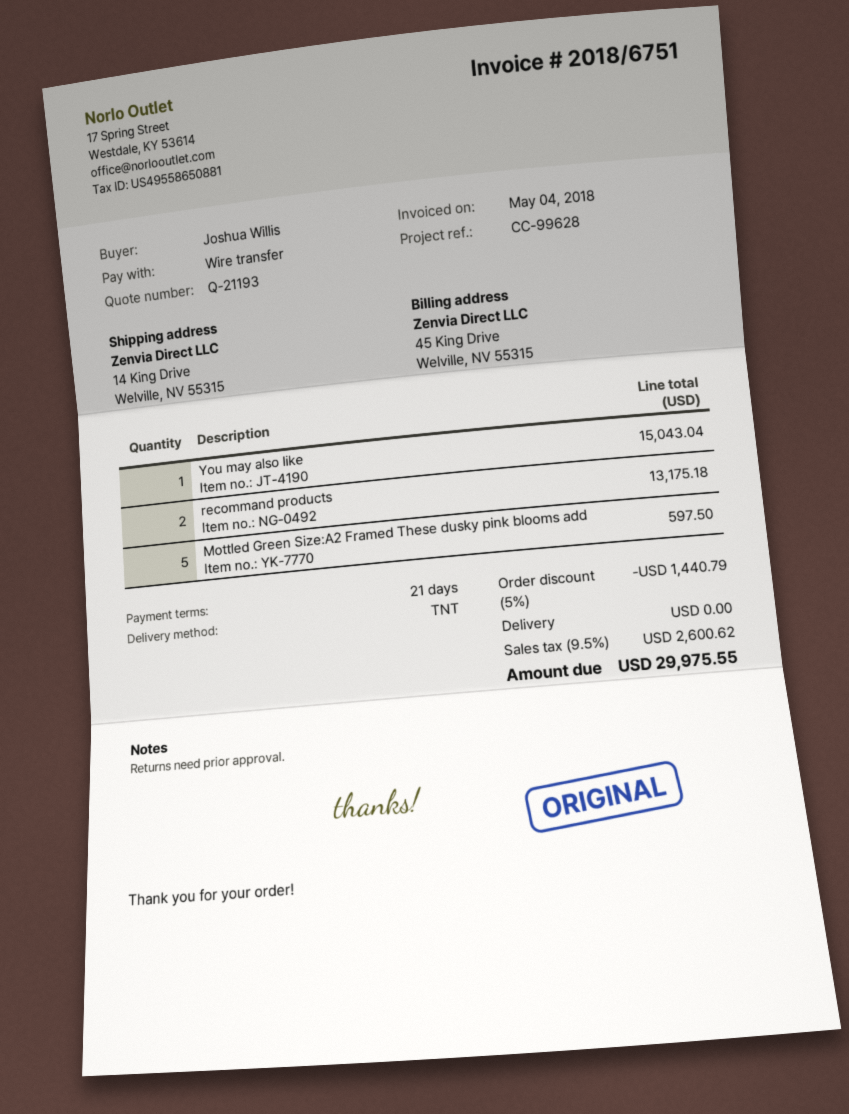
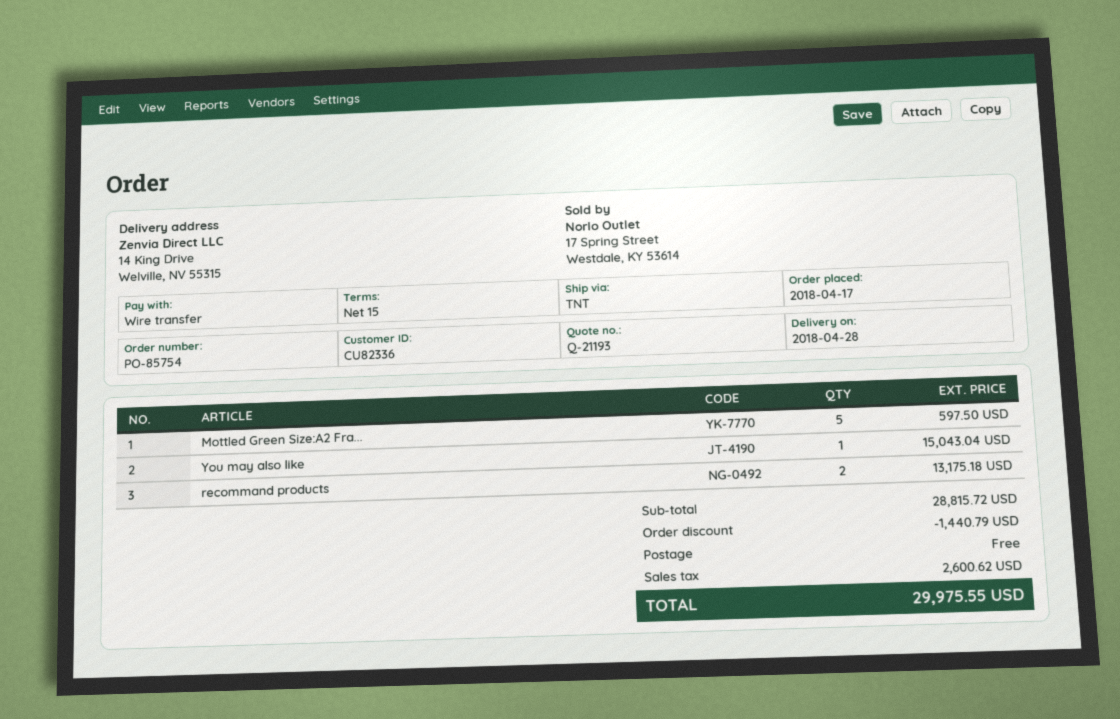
payment terms: 21 days -> 15 days

